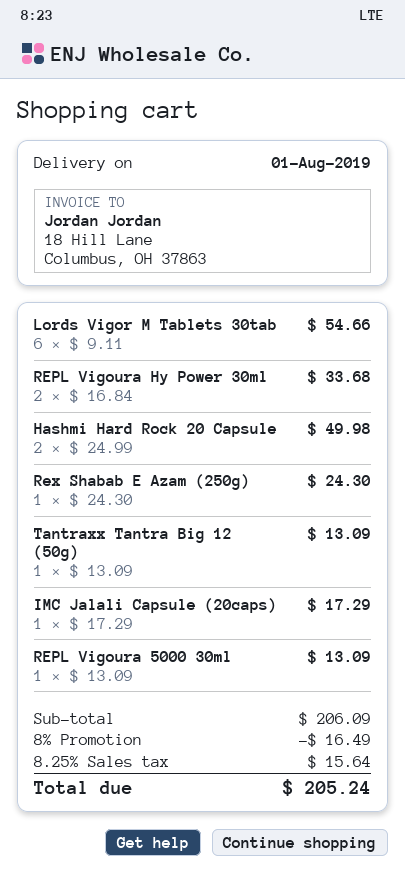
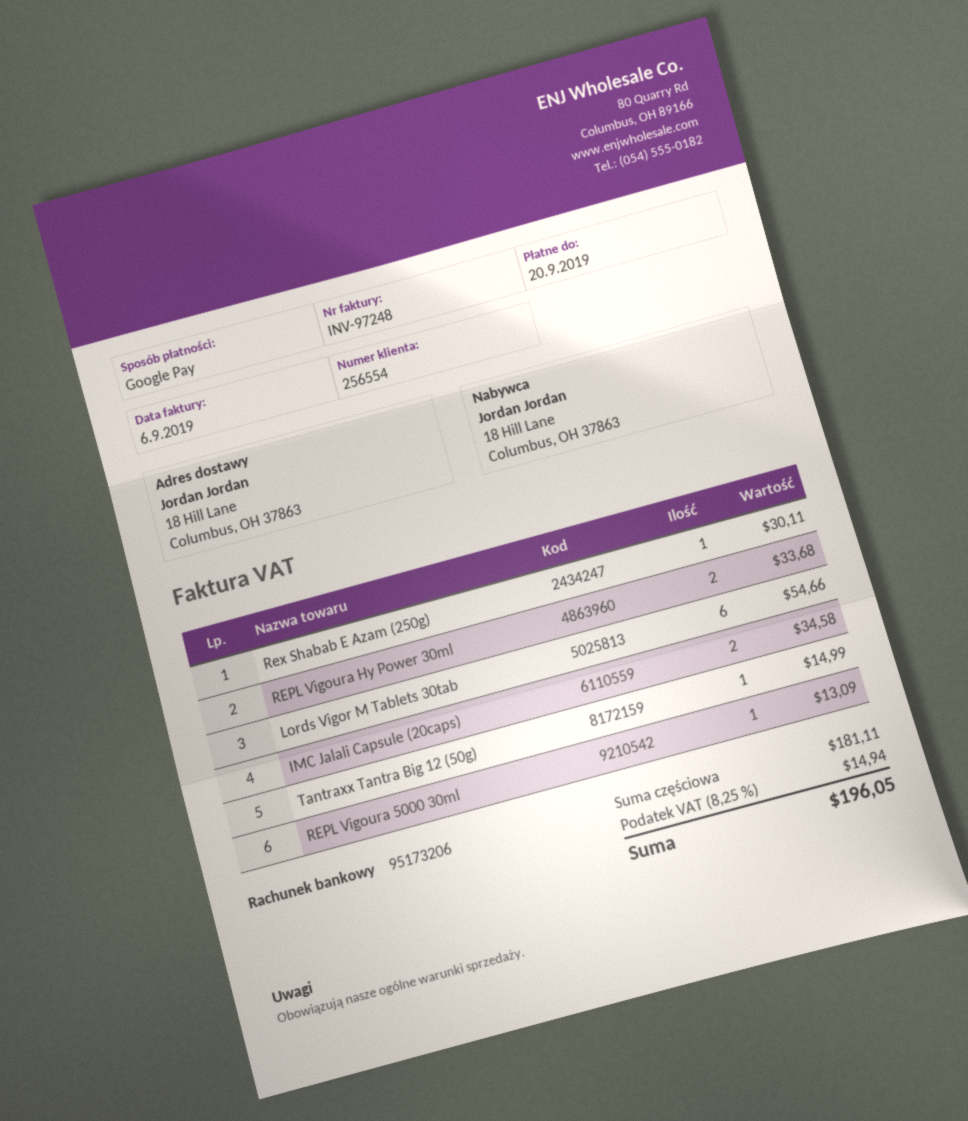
Hashmi Hard Rock 20 Capsule: 2 for 49.98 -> none
Rex Shabab E Azam (250g): 1 for 24.30 -> 1 for 30.11
Tantraxx Tantra Big 12 (50g): 1 for 13.09 -> 1 for 14.99
IMC Jalali Capsule (20caps): 1 for 17.29 -> 2 for 34.58
subtotal: 206.09 -> 181.11
discount: 8% = 16.49 -> none
tax: 8.25% = 15.64 -> 8.25% = 14.94
total: 205.24 -> 196.05

